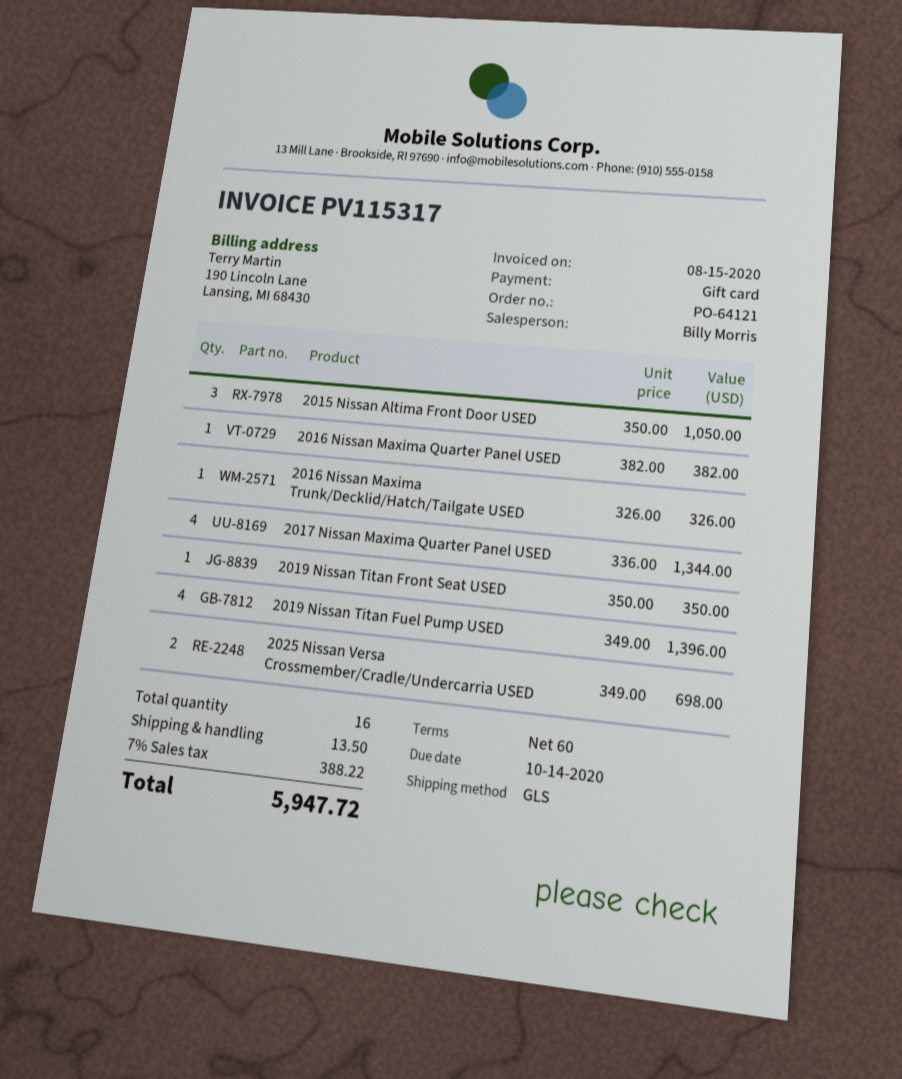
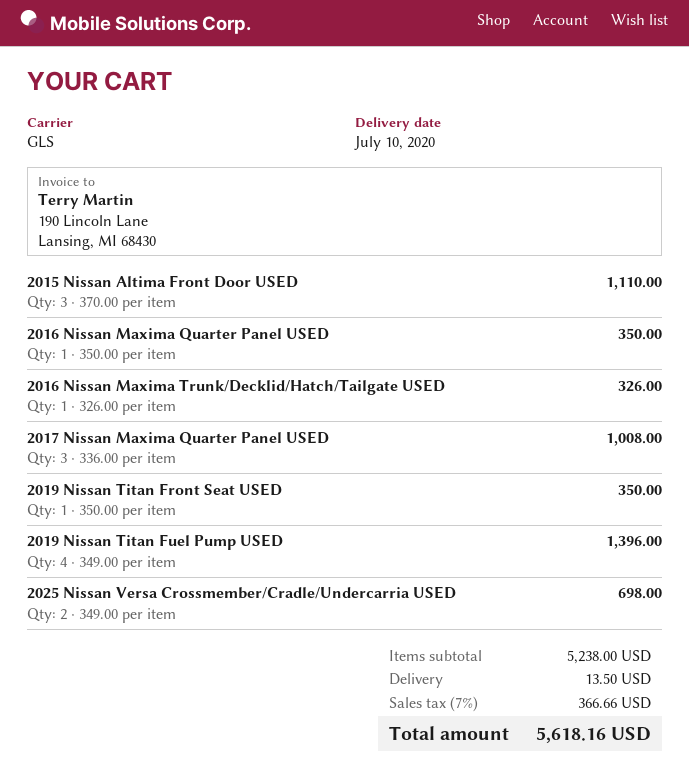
2015 Nissan Altima Front Door USED: 3 x 350.00 = 1050.00 -> 3 x 370.00 = 1110.00
2016 Nissan Maxima Quarter Panel USED: 1 x 382.00 = 382.00 -> 1 x 350.00 = 350.00
2017 Nissan Maxima Quarter Panel USED: 4 x 336.00 = 1344.00 -> 3 x 336.00 = 1008.00
tax: 7% = 388.22 -> 7% = 366.66
total: 5947.72 -> 5618.16

